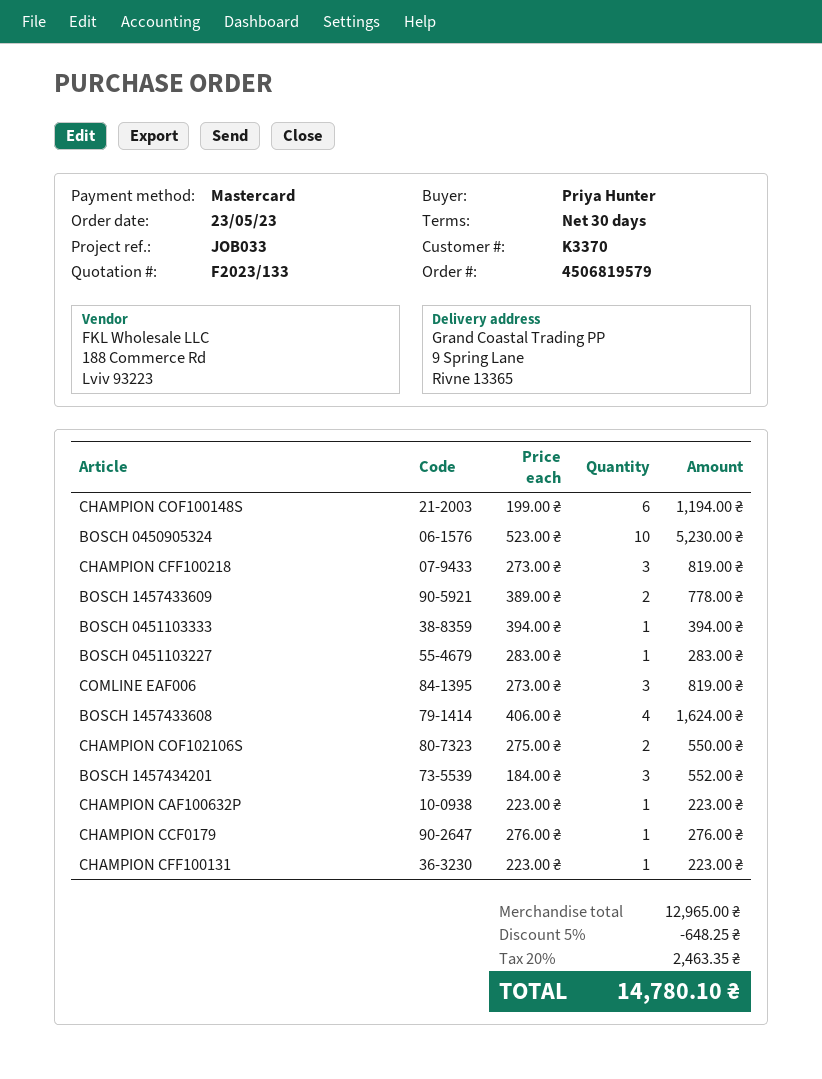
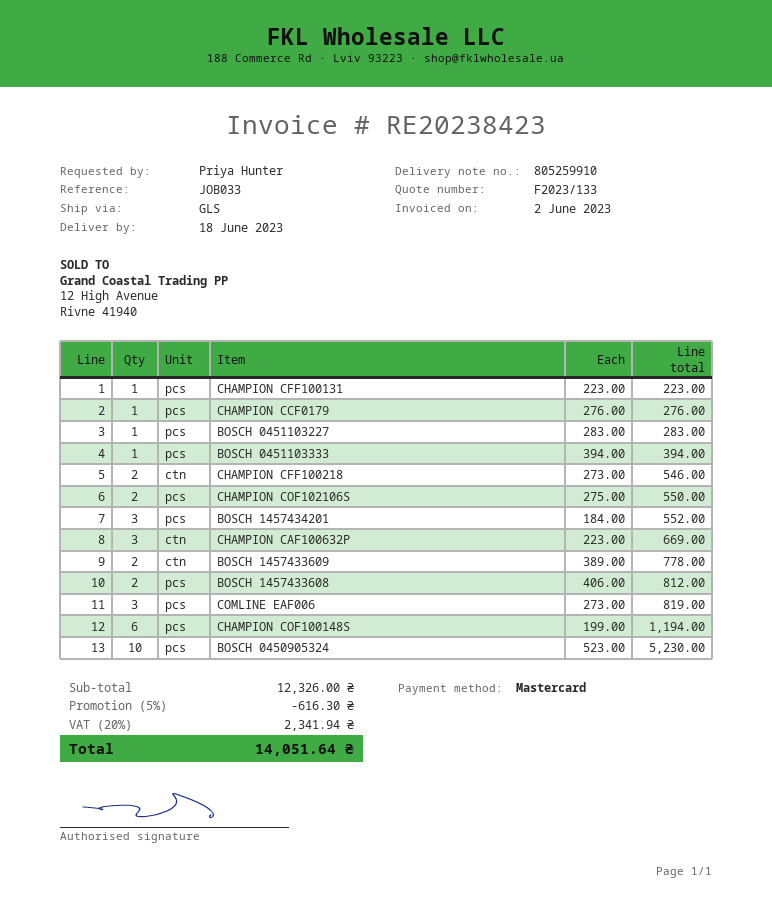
CHAMPION CFF100218: 3 x 273.00 = 819.00 -> 2 x 273.00 = 546.00
BOSCH 1457433608: 4 x 406.00 = 1624.00 -> 2 x 406.00 = 812.00
CHAMPION CAF100632P: 1 x 223.00 = 223.00 -> 3 x 223.00 = 669.00
subtotal: 12965.00 -> 12326.00
discount: 5% = 648.25 -> 5% = 616.30
tax: 20% = 2463.35 -> 20% = 2341.94
total: 14780.10 -> 14051.64

